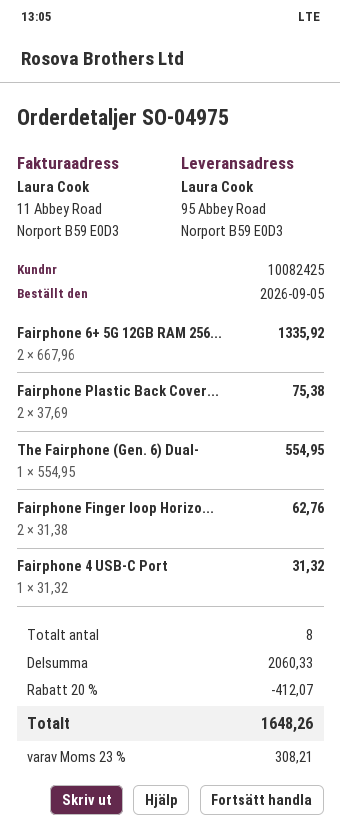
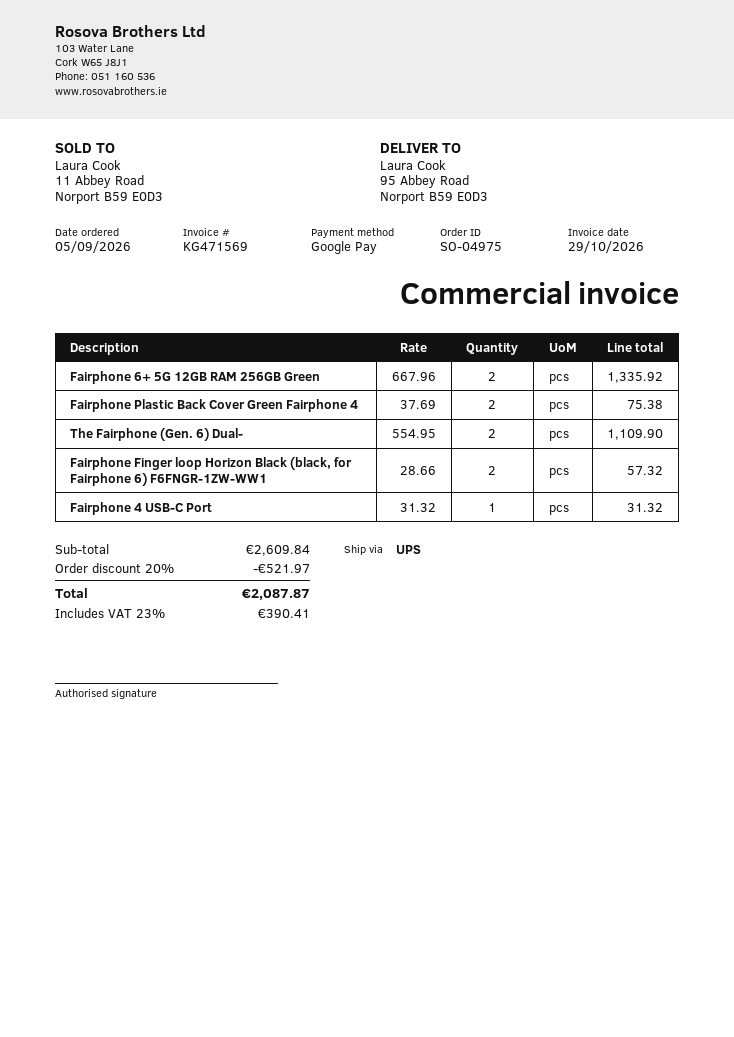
The Fairphone (Gen. 6) Dual-: 1 x 554.95 = 554.95 -> 2 x 554.95 = 1109.90
Fairphone Finger loop Horizo...: 2 x 31.38 = 62.76 -> 2 x 28.66 = 57.32
subtotal: 2060.33 -> 2609.84
discount: 20% = 412.07 -> 20% = 521.97
tax: 23% = 308.21 -> 23% = 390.41
total: 1648.26 -> 2087.87

